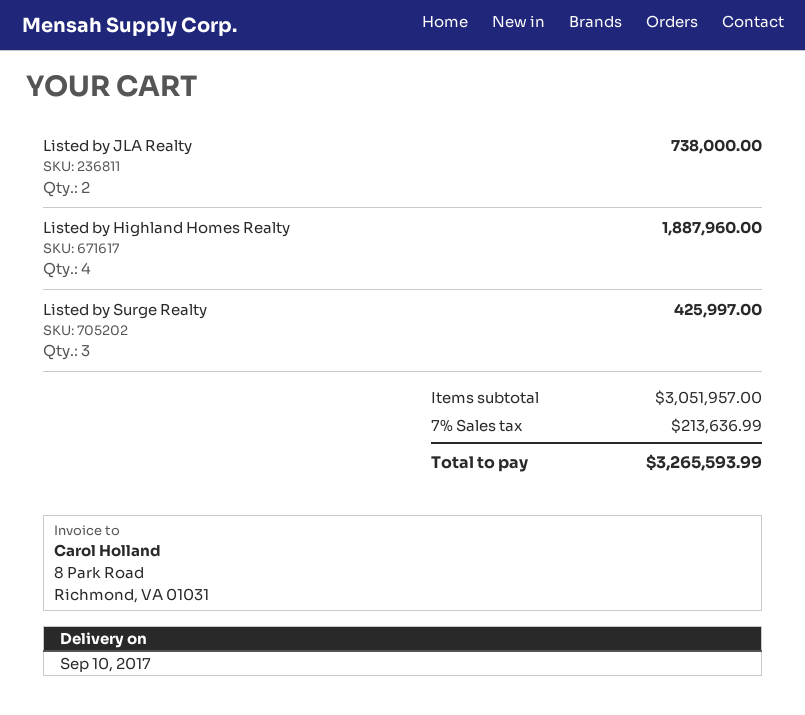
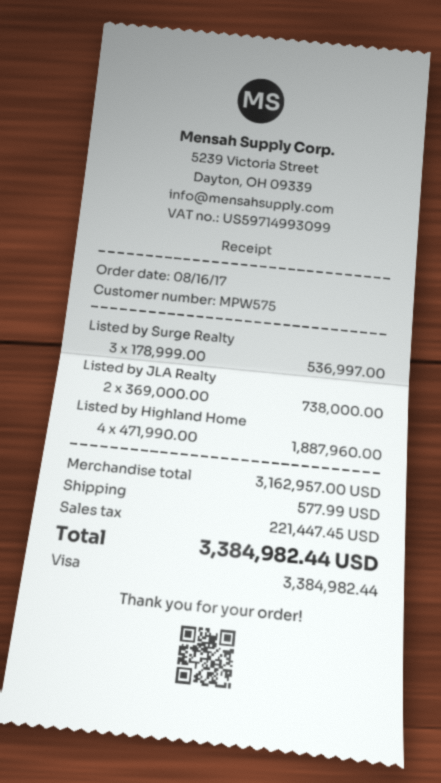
Listed by Surge Realty: 3 for 425997.00 -> 3 for 536997.00
subtotal: 3051957.00 -> 3162957.00
shipping: none -> 577.99
tax: 213636.99 -> 221447.45
total: 3265593.99 -> 3384982.44

